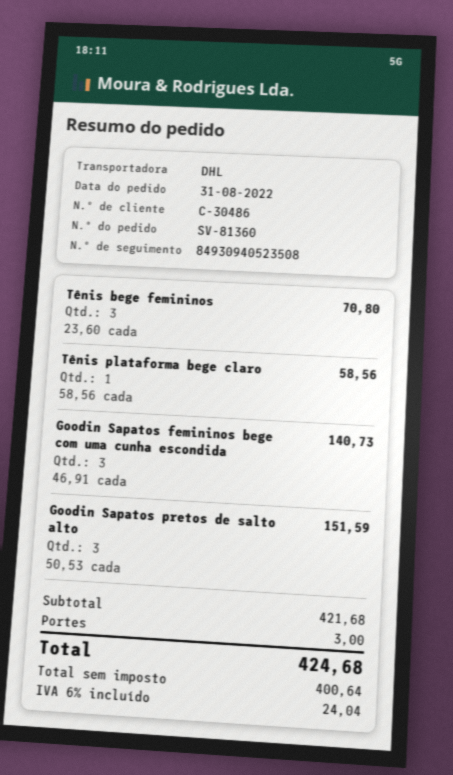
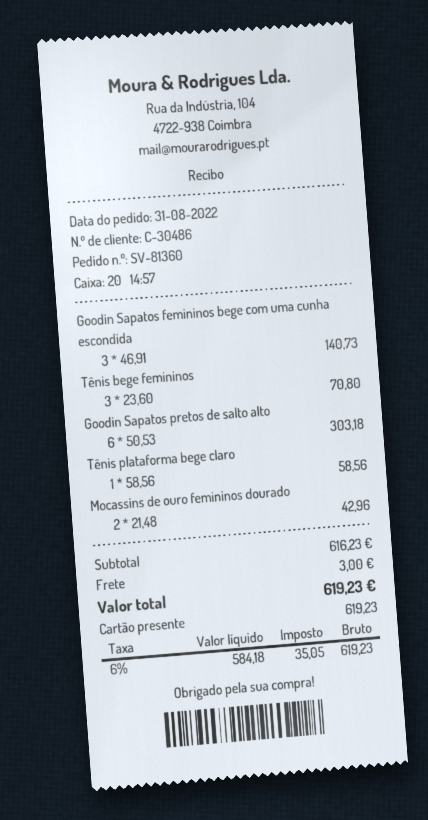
Goodin Sapatos pretos de salto alto: 3 x 50.53 = 151.59 -> 6 x 50.53 = 303.18
Mocassins de ouro femininos dourado: none -> 2 x 21.48 = 42.96
subtotal: 421.68 -> 616.23
net: 400.64 -> 584.18
tax: 6% = 24.04 -> 6% = 35.05
total: 424.68 -> 619.23

